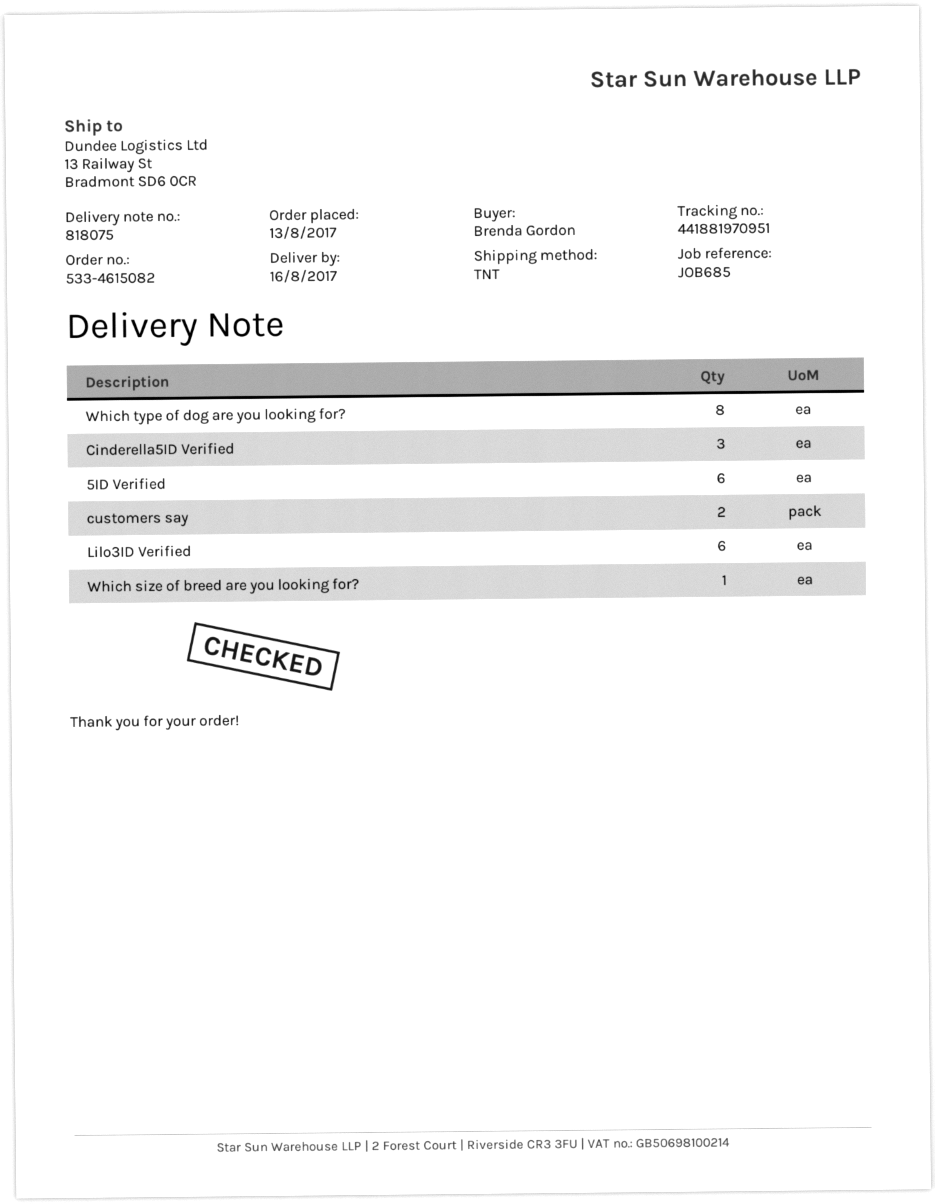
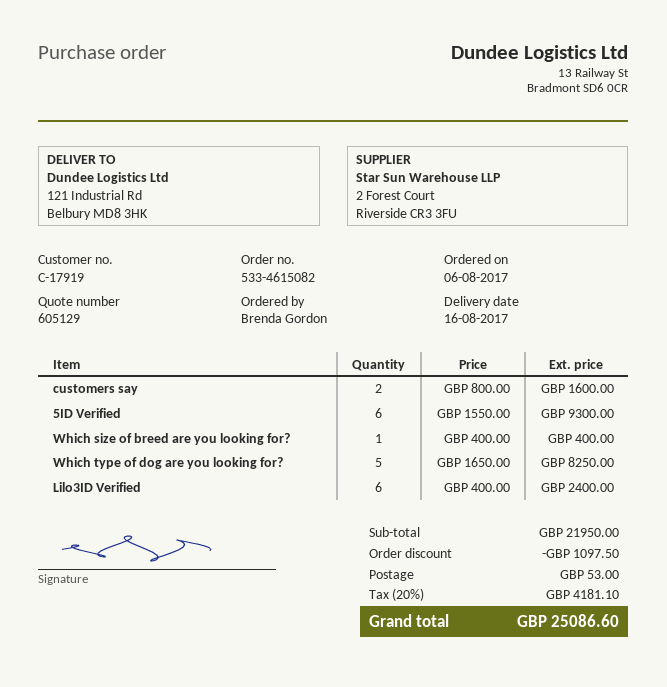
order date: 2017-08-13 -> 2017-08-06
ship to: 13 Railway St, Bradmont SD6 0CR -> 121 Industrial Rd, Belbury MD8 3HK
Which type of dog are you looking for?: 8 -> 5
Cinderella5ID Verified: 3 -> none

